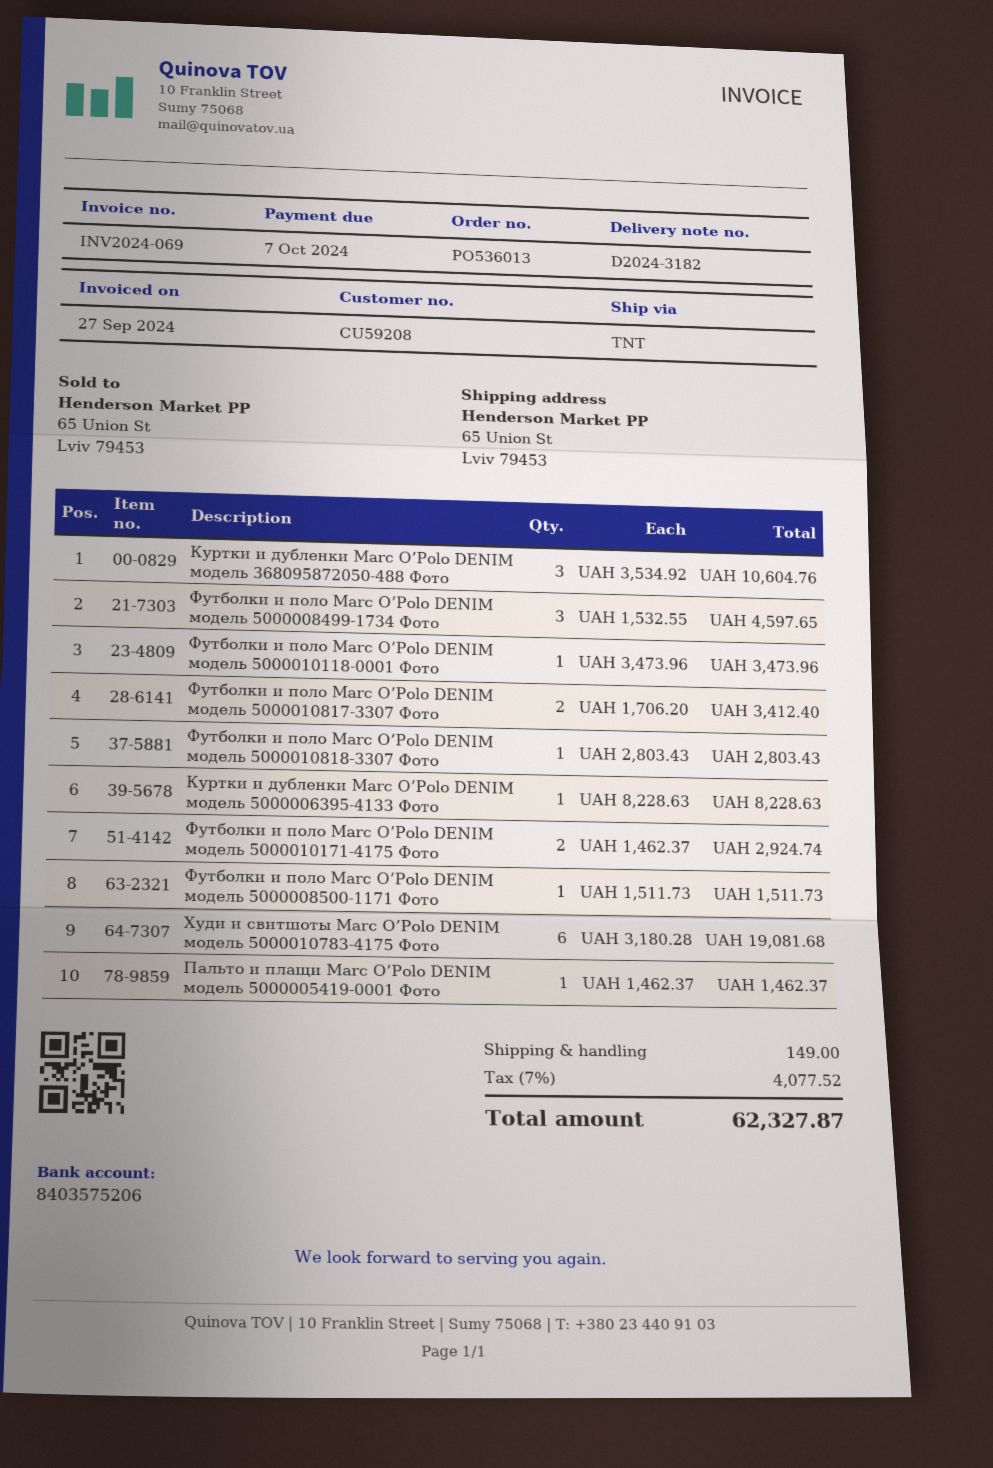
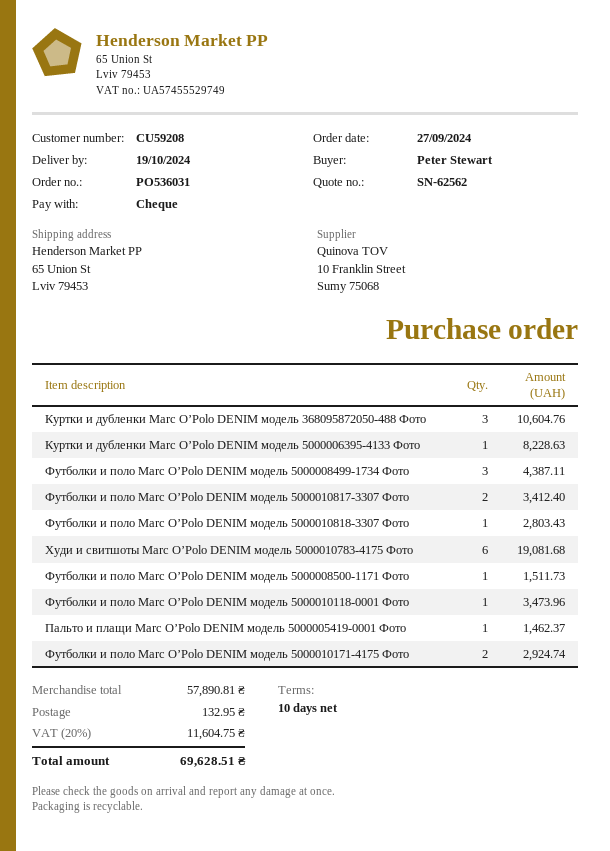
order number: PO536013 -> PO536031
Футболки и поло Marc O’Polo DENIM модель 5000008499-1734 Фото: 3 for 4597.65 -> 3 for 4387.11
shipping: 149.00 -> 132.95
tax: 7% = 4077.52 -> 20% = 11604.75
total: 62327.87 -> 69628.51

